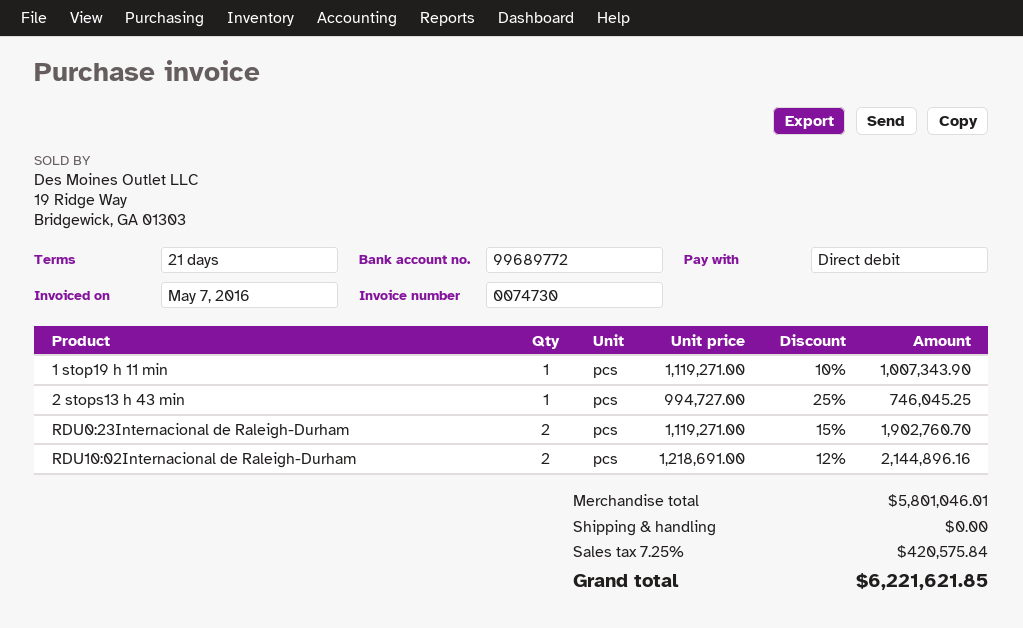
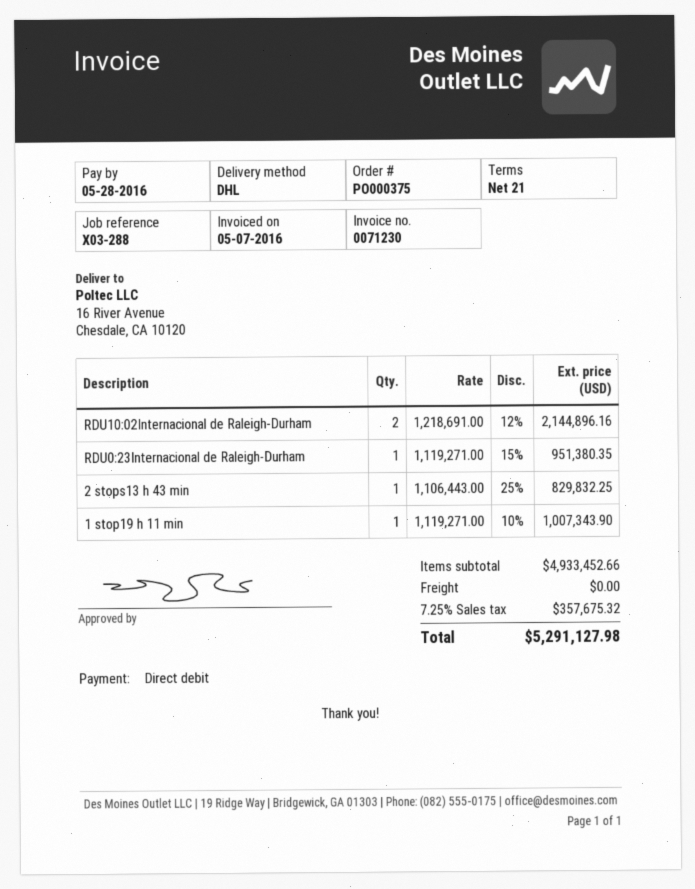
invoice number: 0074730 -> 0071230
2 stops13 h 43 min: 1 x 994727.00 - 25% = 746045.25 -> 1 x 1106443.00 - 25% = 829832.25
RDU0:23Internacional de Raleigh-Durham: 2 x 1119271.00 - 15% = 1902760.70 -> 1 x 1119271.00 - 15% = 951380.35
subtotal: 5801046.01 -> 4933452.66
tax: 7.25% = 420575.84 -> 7.25% = 357675.32
total: 6221621.85 -> 5291127.98

